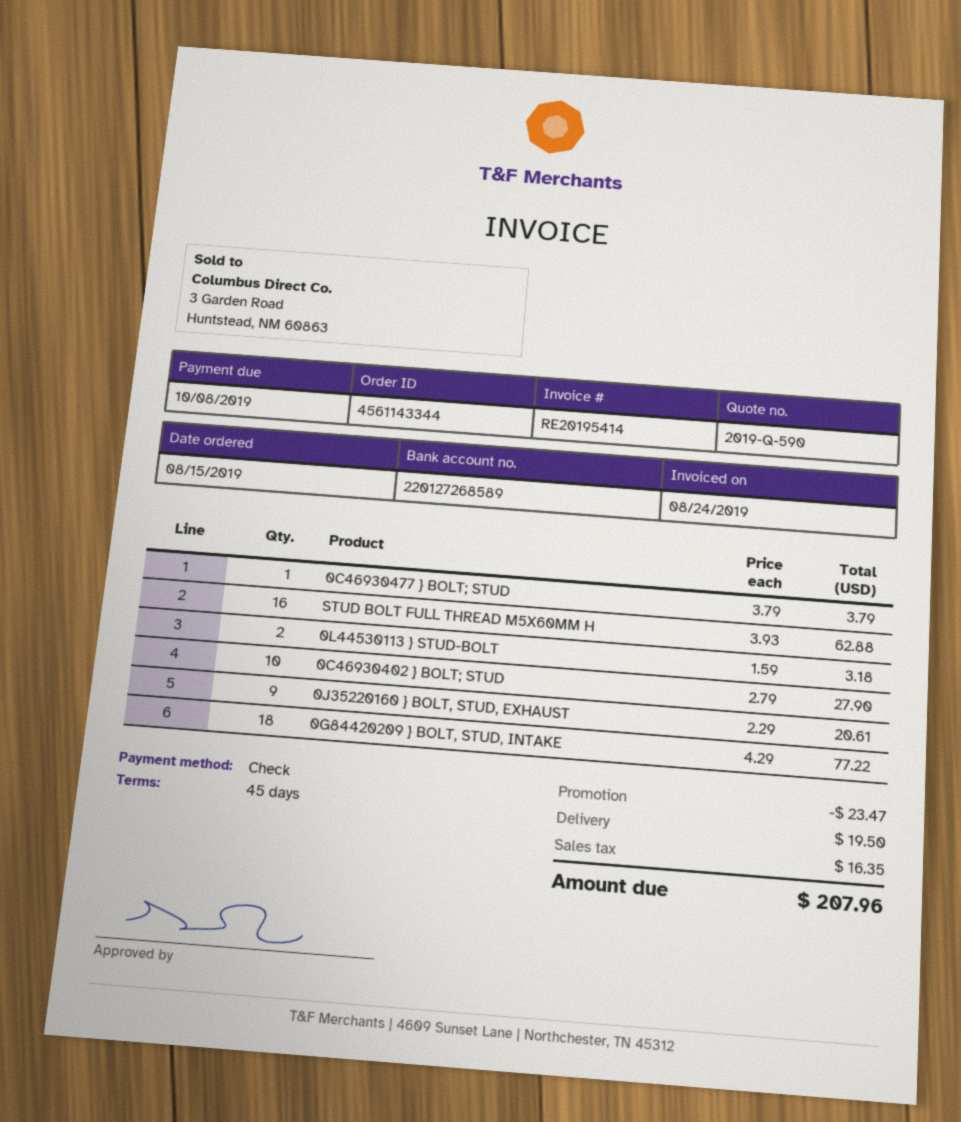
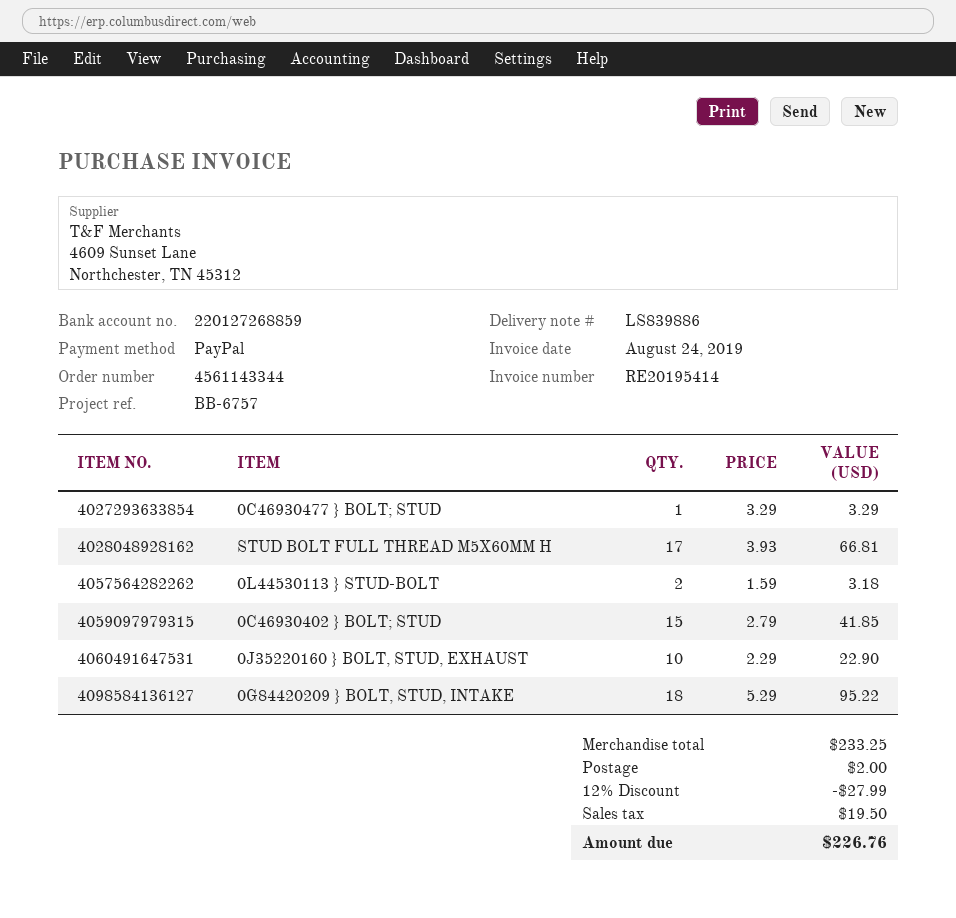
payment method: cheque -> PayPal
bank account: 220127268589 -> 220127268859
0C46930477 } BOLT; STUD: 1 x 3.79 = 3.79 -> 1 x 3.29 = 3.29
STUD BOLT FULL THREAD M5X60MM H: 16 x 3.93 = 62.88 -> 17 x 3.93 = 66.81
0C46930402 } BOLT; STUD: 10 x 2.79 = 27.90 -> 15 x 2.79 = 41.85
0J35220160 } BOLT, STUD, EXHAUST: 9 x 2.29 = 20.61 -> 10 x 2.29 = 22.90
0G84420209 } BOLT, STUD, INTAKE: 18 x 4.29 = 77.22 -> 18 x 5.29 = 95.22
discount: 23.47 -> 27.99
shipping: 19.50 -> 2.00
tax: 16.35 -> 19.50
total: 207.96 -> 226.76

